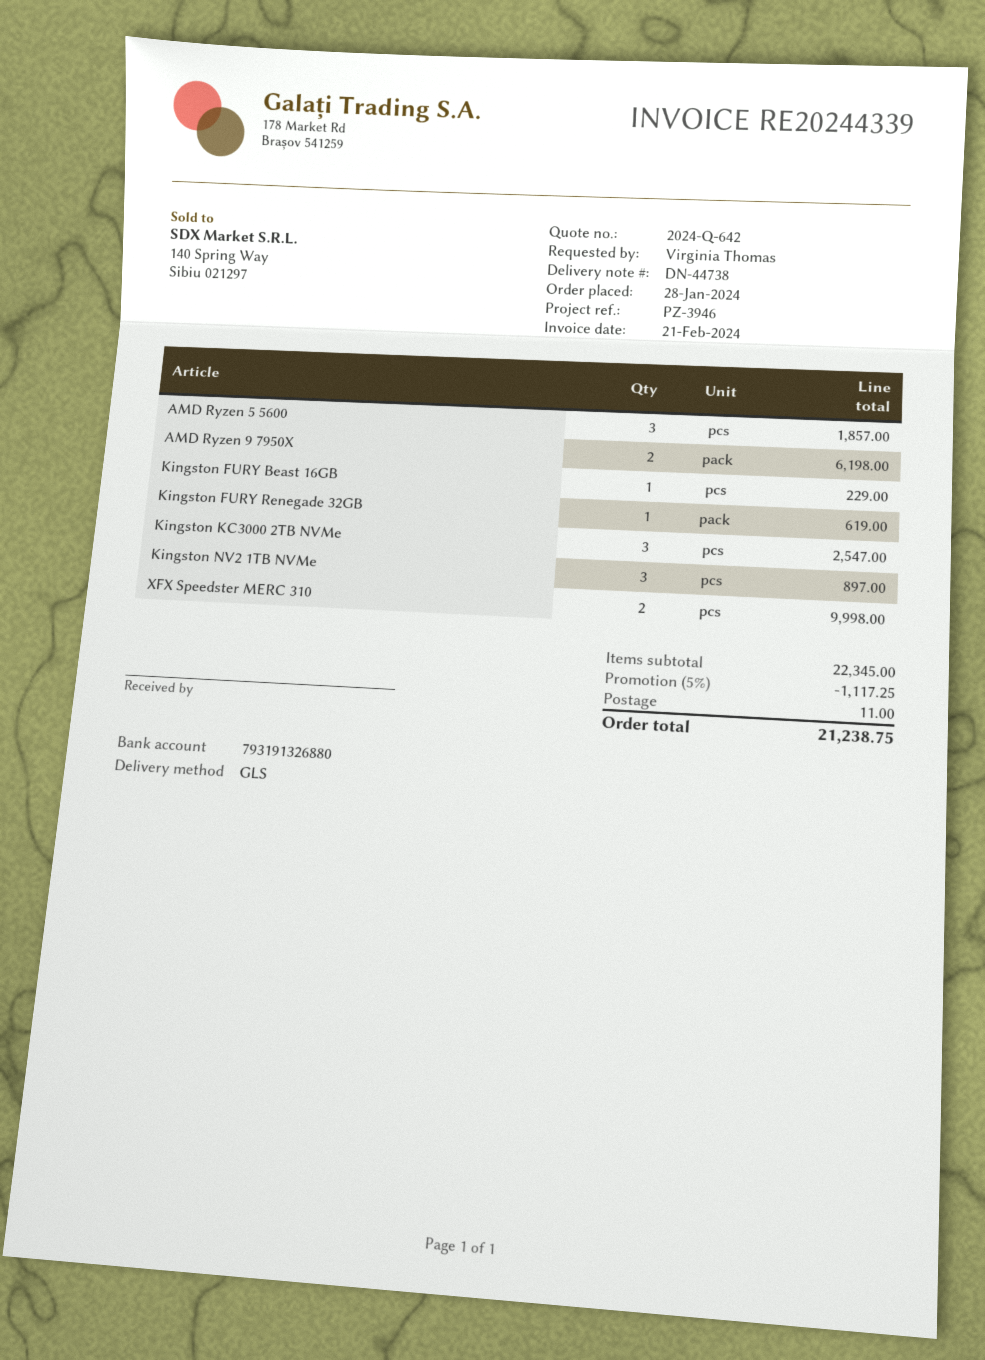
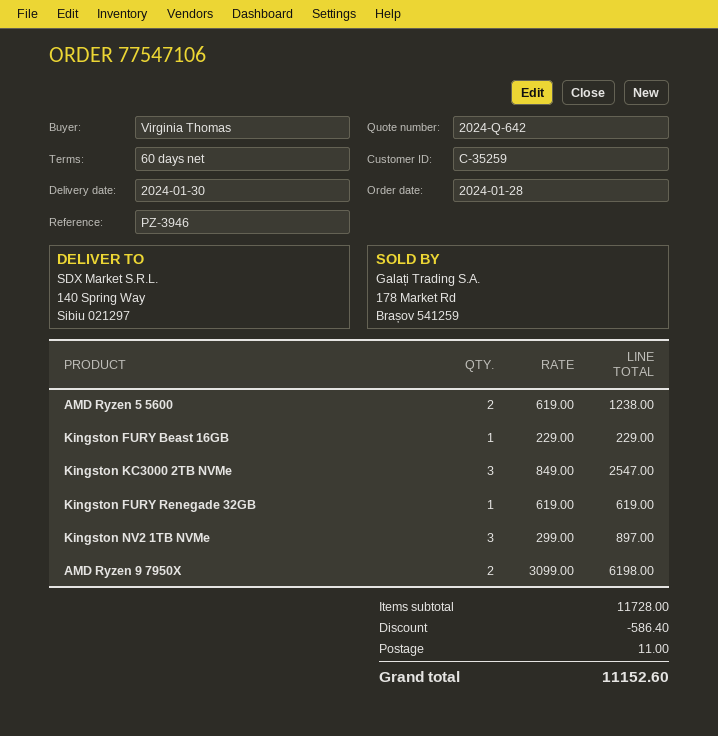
AMD Ryzen 5 5600: 3 for 1857.00 -> 2 for 1238.00
XFX Speedster MERC 310: 2 for 9998.00 -> none
subtotal: 22345.00 -> 11728.00
discount: 1117.25 -> 586.40
total: 21238.75 -> 11152.60

